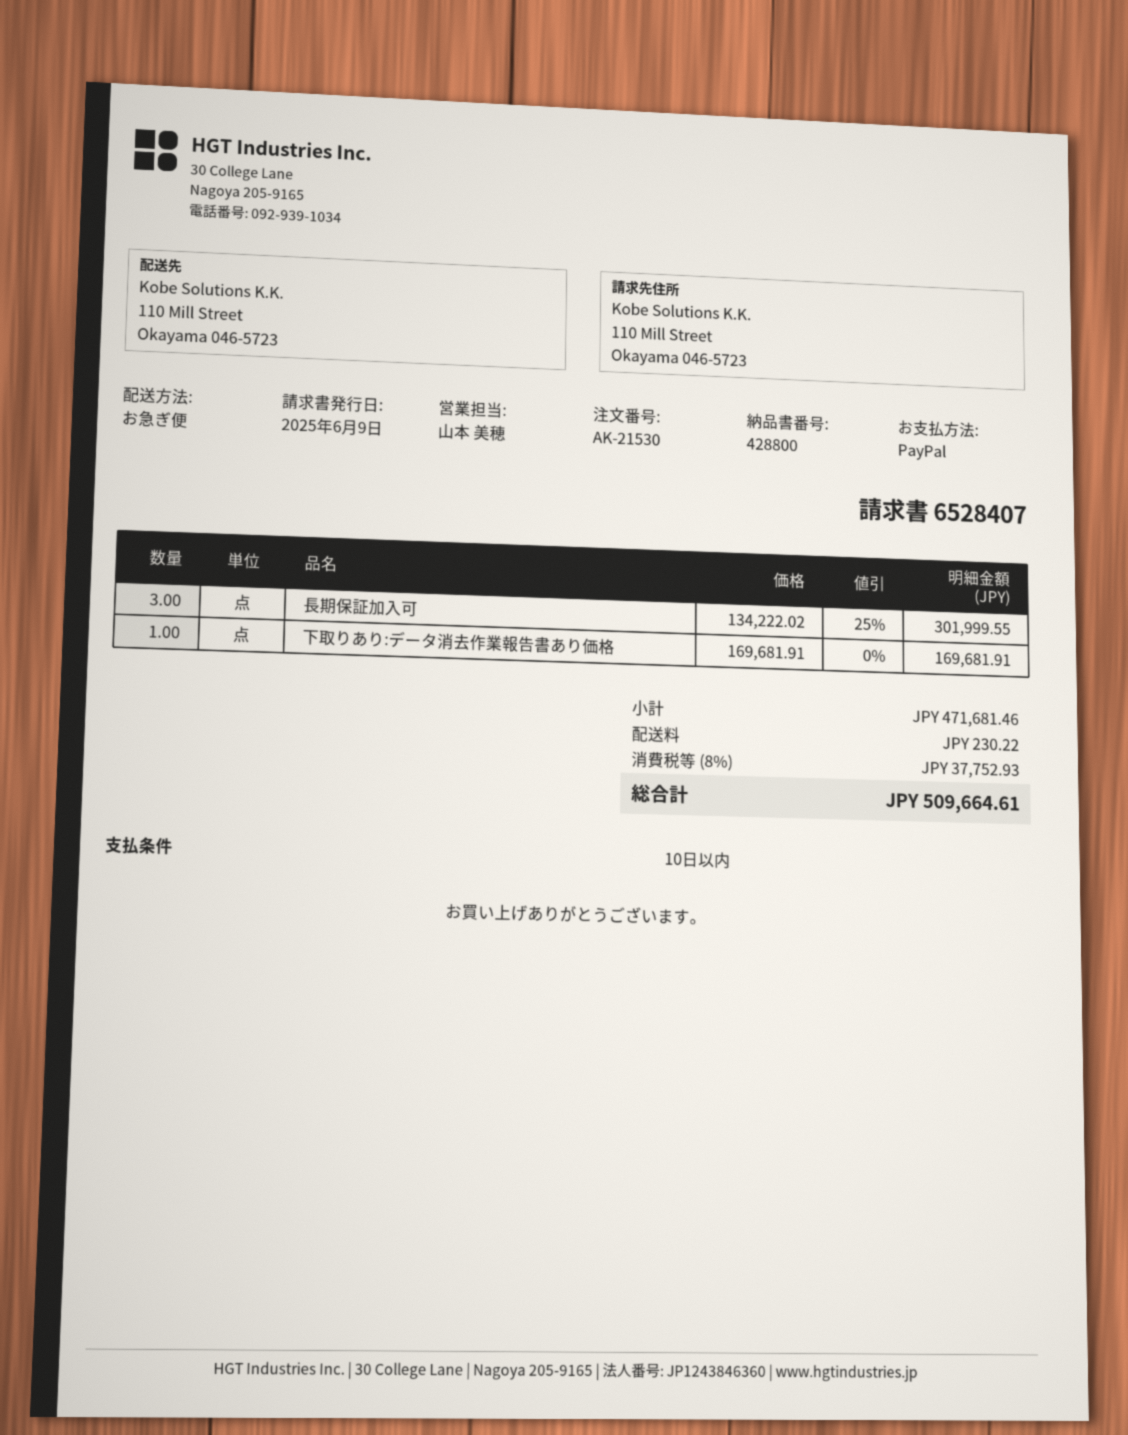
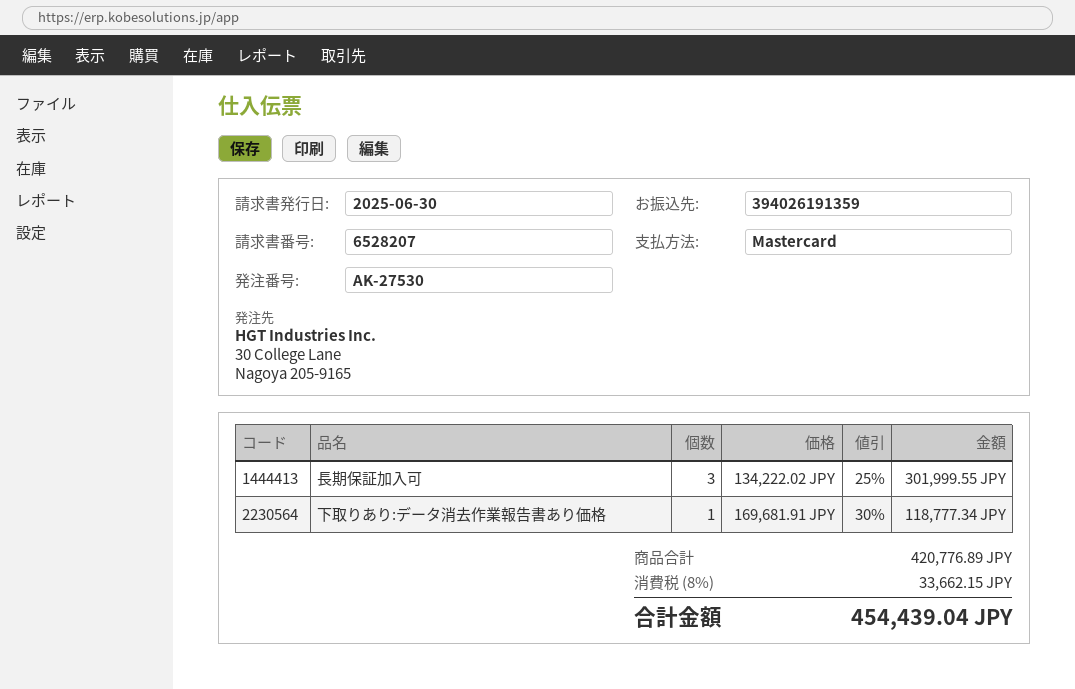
order number: AK-21530 -> AK-27530
invoice number: 6528407 -> 6528207
invoice date: 2025-06-09 -> 2025-06-30
payment method: PayPal -> Mastercard
下取りあり:データ消去作業報告書あり価格: 1 x 169681.91 = 169681.91 -> 1 x 169681.91 - 30% = 118777.34
subtotal: 471681.46 -> 420776.89
shipping: 230.22 -> none
tax: 8% = 37752.93 -> 8% = 33662.15
total: 509664.61 -> 454439.04

